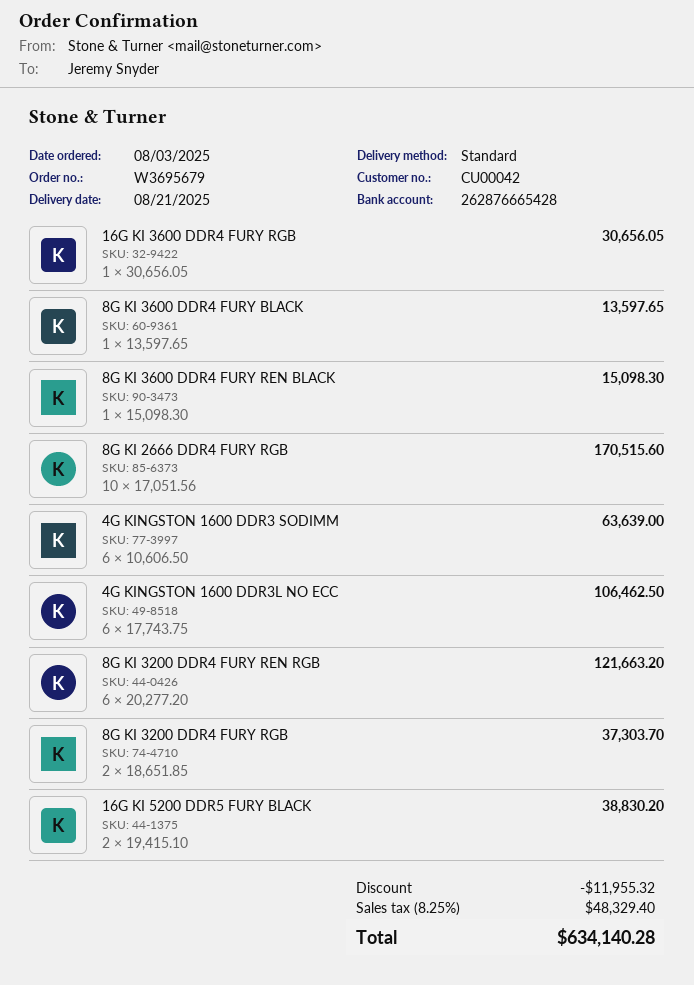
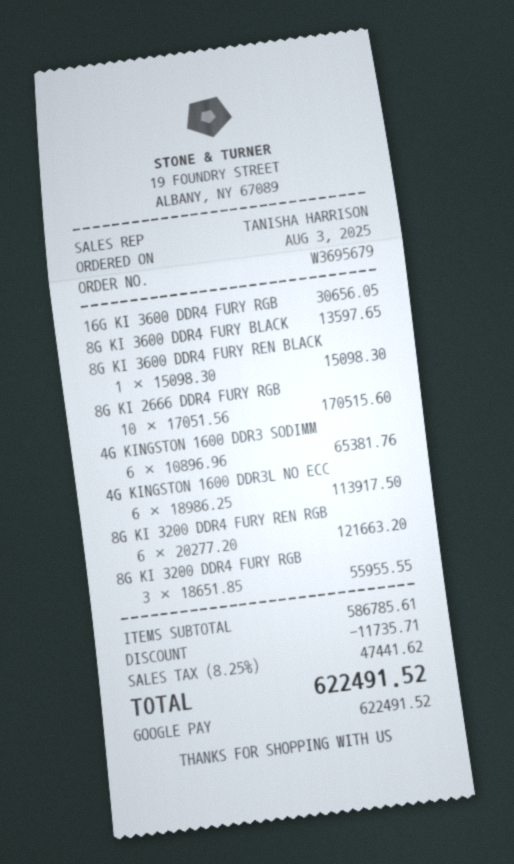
4G KINGSTON 1600 DDR3 SODIMM: 6 x 10606.50 = 63639.00 -> 6 x 10896.96 = 65381.76
4G KINGSTON 1600 DDR3L NO ECC: 6 x 17743.75 = 106462.50 -> 6 x 18986.25 = 113917.50
8G KI 3200 DDR4 FURY RGB: 2 x 18651.85 = 37303.70 -> 3 x 18651.85 = 55955.55
16G KI 5200 DDR5 FURY BLACK: 2 x 19415.10 = 38830.20 -> none
discount: 11955.32 -> 11735.71
tax: 8.25% = 48329.40 -> 8.25% = 47441.62
total: 634140.28 -> 622491.52

